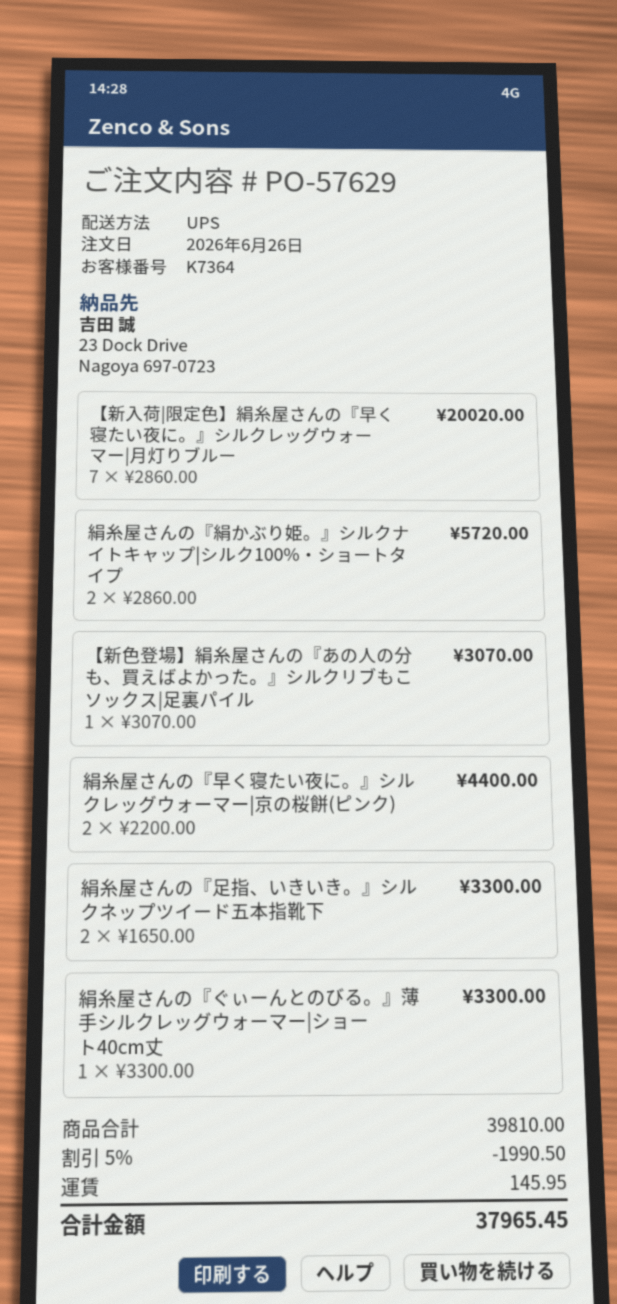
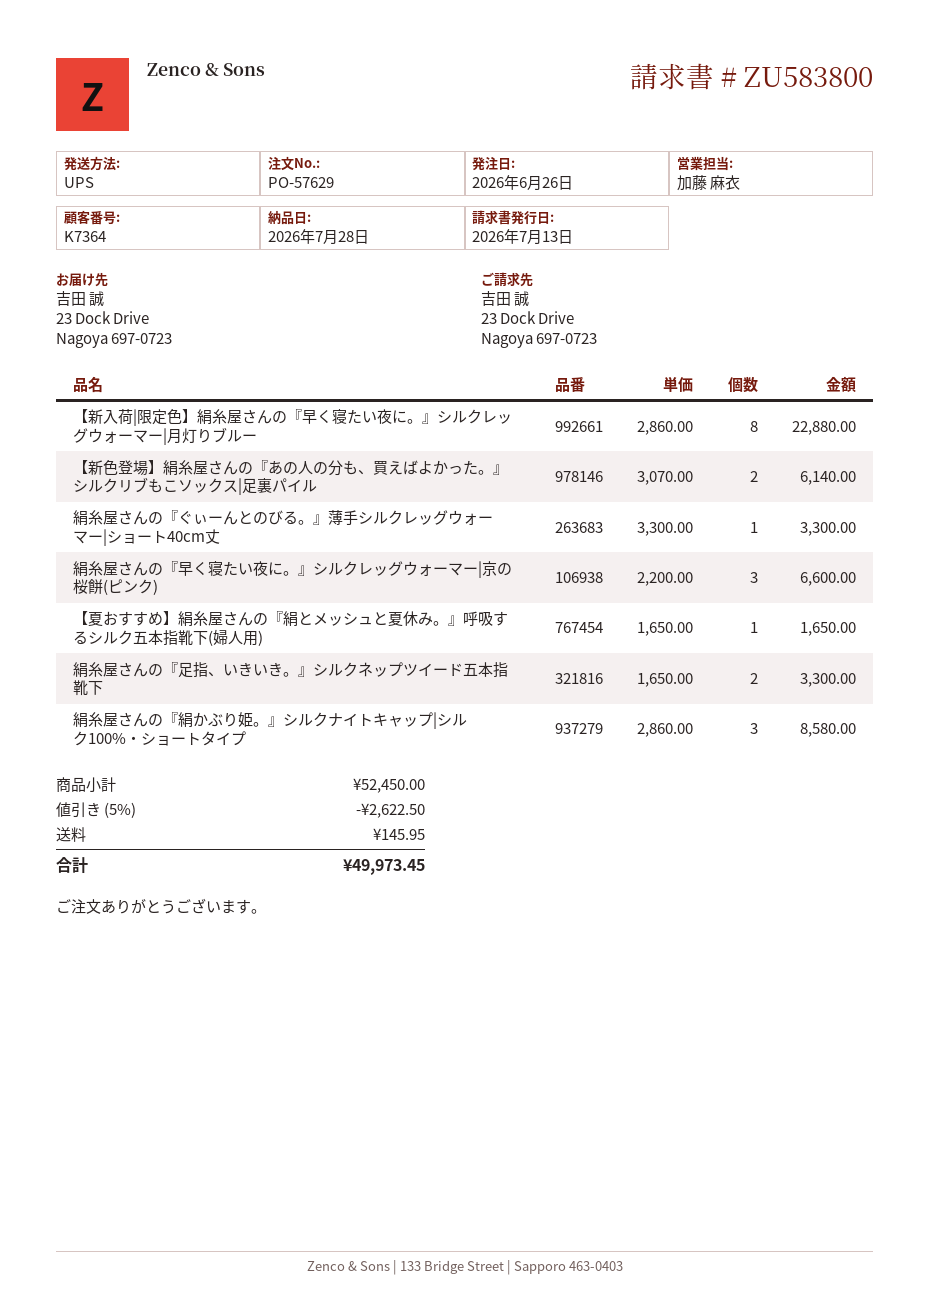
【新入荷|限定色】絹糸屋さんの『早く寝たい夜に。』シルクレッグウォーマー|月灯りブルー: 7 x 2860.00 = 20020.00 -> 8 x 2860.00 = 22880.00
絹糸屋さんの『絹かぶり姫。』シルクナイトキャップ|シルク100%・ショートタイプ: 2 x 2860.00 = 5720.00 -> 3 x 2860.00 = 8580.00
【新色登場】絹糸屋さんの『あの人の分も、買えばよかった。』シルクリブもこソックス|足裏パイル: 1 x 3070.00 = 3070.00 -> 2 x 3070.00 = 6140.00
絹糸屋さんの『早く寝たい夜に。』シルクレッグウォーマー|京の桜餅(ピンク): 2 x 2200.00 = 4400.00 -> 3 x 2200.00 = 6600.00
【夏おすすめ】絹糸屋さんの『絹とメッシュと夏休み。』呼吸するシルク五本指靴下(婦人用): none -> 1 x 1650.00 = 1650.00
subtotal: 39810.00 -> 52450.00
discount: 5% = 1990.50 -> 5% = 2622.50
total: 37965.45 -> 49973.45

